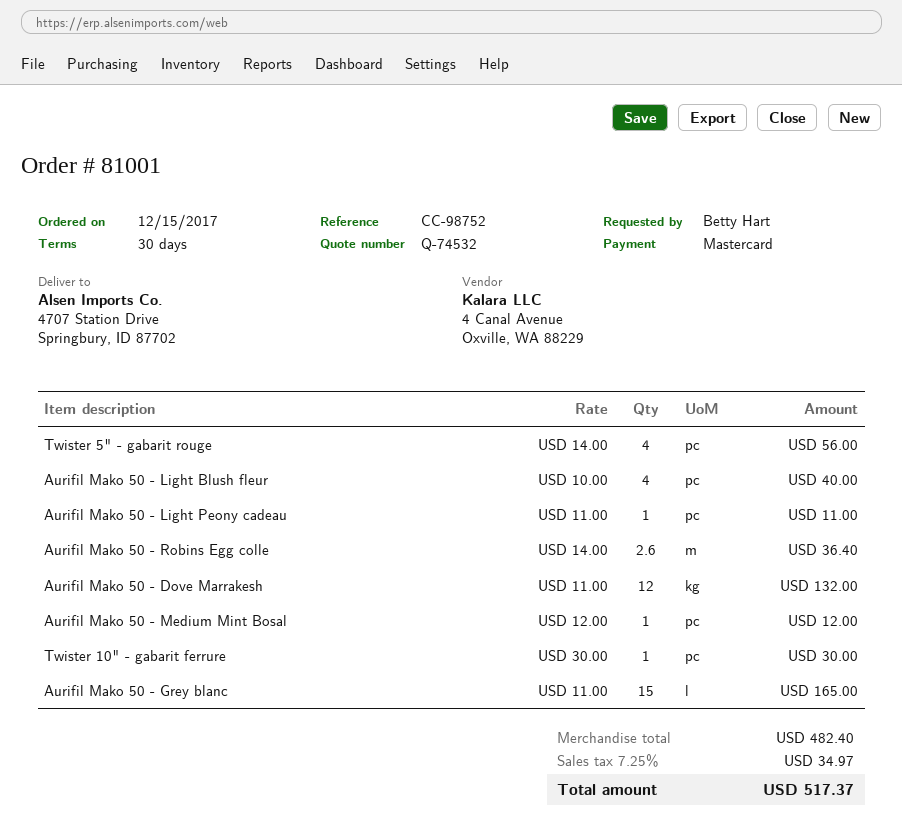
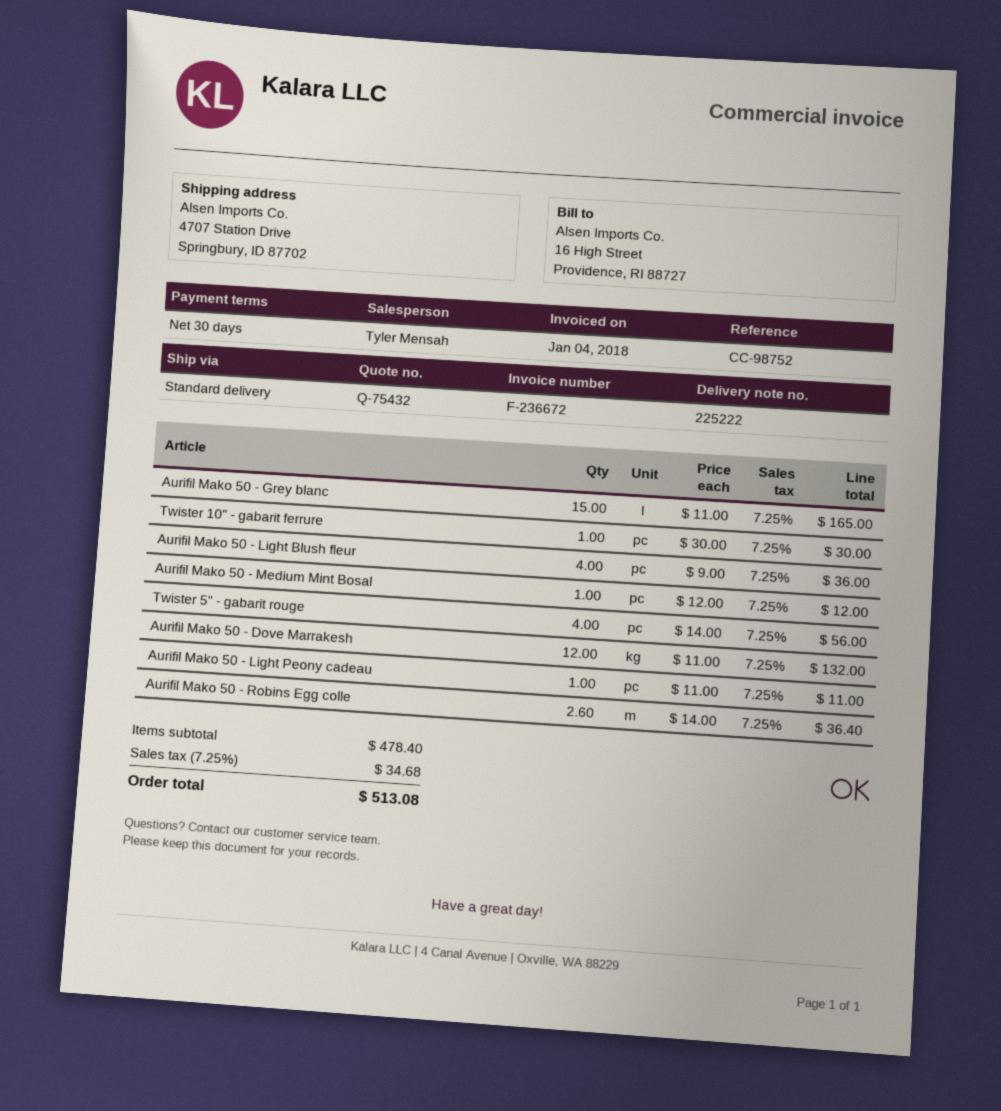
quote number: Q-74532 -> Q-75432
Aurifil Mako 50 - Light Blush fleur: 4 x 10.00 = 40.00 -> 4 x 9.00 = 36.00
subtotal: 482.40 -> 478.40
tax: 7.25% = 34.97 -> 7.25% = 34.68
total: 517.37 -> 513.08

